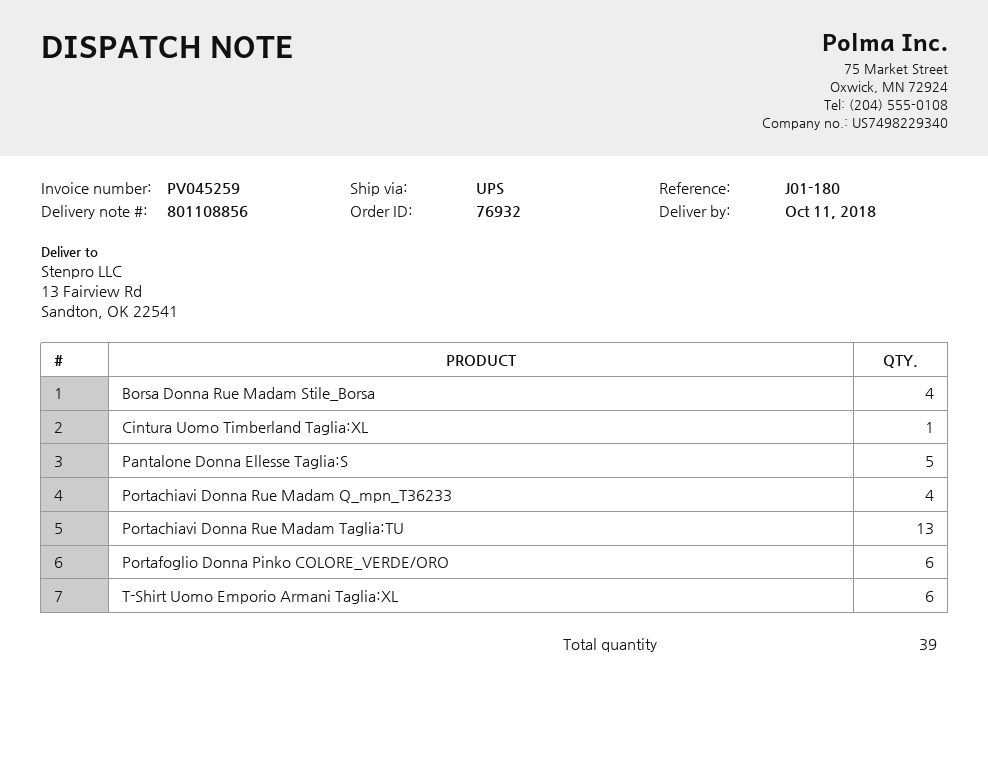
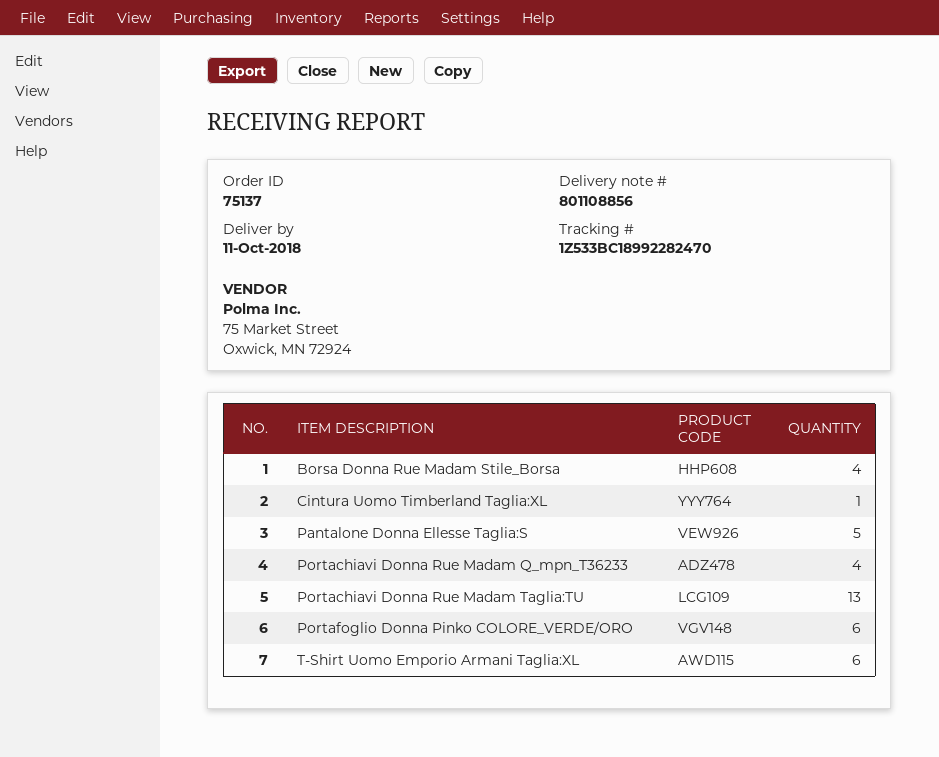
order number: 76932 -> 75137

